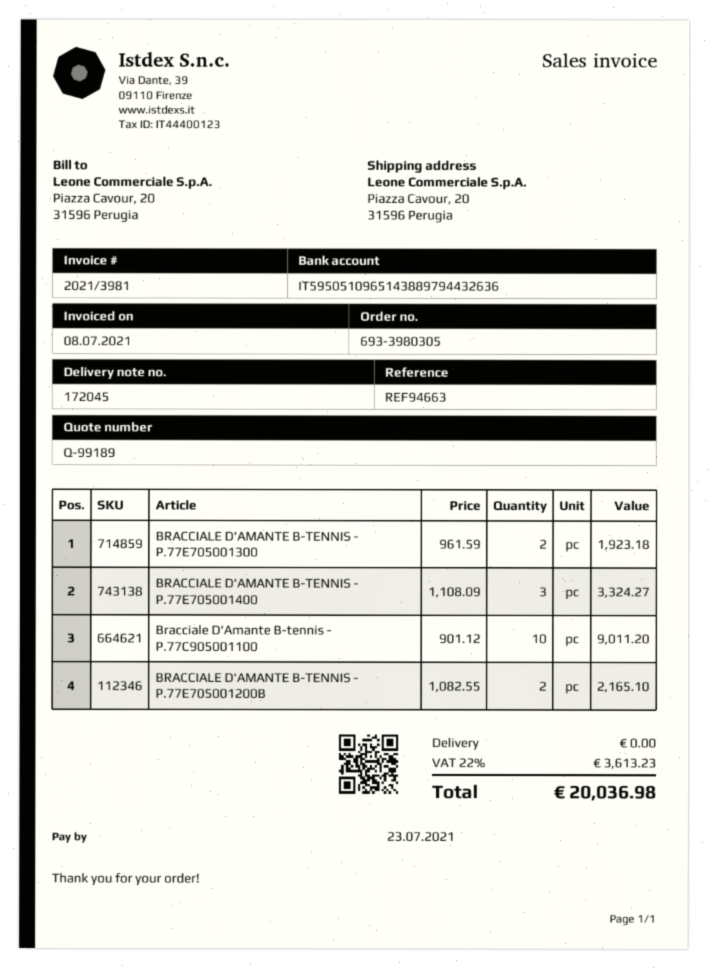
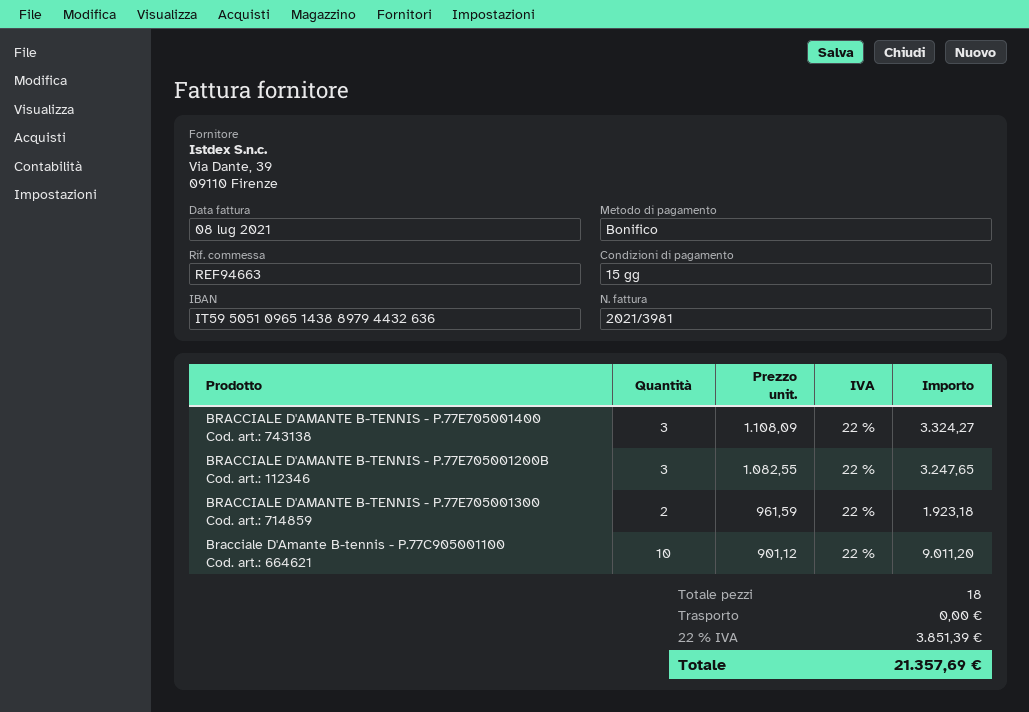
BRACCIALE D'AMANTE B-TENNIS - P.77E705001200B: 2 x 1082.55 = 2165.10 -> 3 x 1082.55 = 3247.65
tax: 22% = 3613.23 -> 22% = 3851.39
total: 20036.98 -> 21357.69

